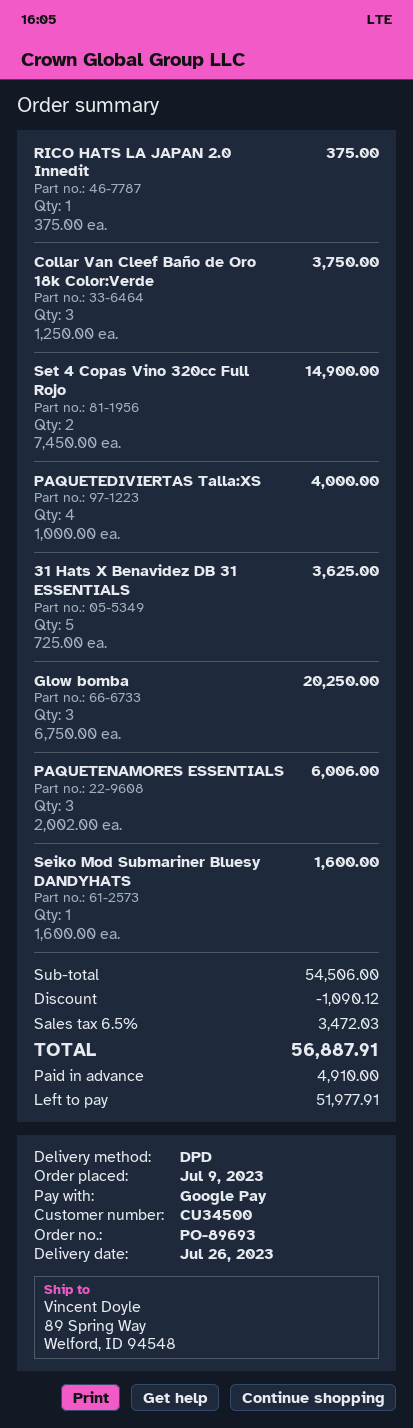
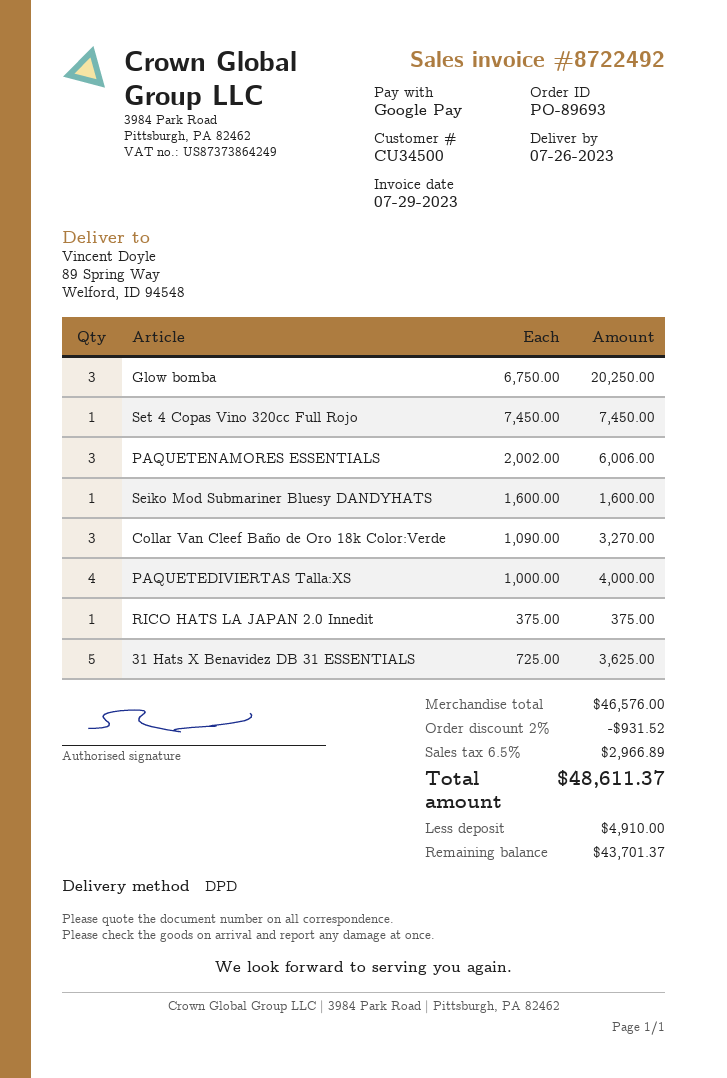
Collar Van Cleef Baño de Oro 18k Color:Verde: 3 x 1250.00 = 3750.00 -> 3 x 1090.00 = 3270.00
Set 4 Copas Vino 320cc Full Rojo: 2 x 7450.00 = 14900.00 -> 1 x 7450.00 = 7450.00
subtotal: 54506.00 -> 46576.00
discount: 1090.12 -> 931.52
tax: 6.5% = 3472.03 -> 6.5% = 2966.89
total: 56887.91 -> 48611.37
balance: 51977.91 -> 43701.37

